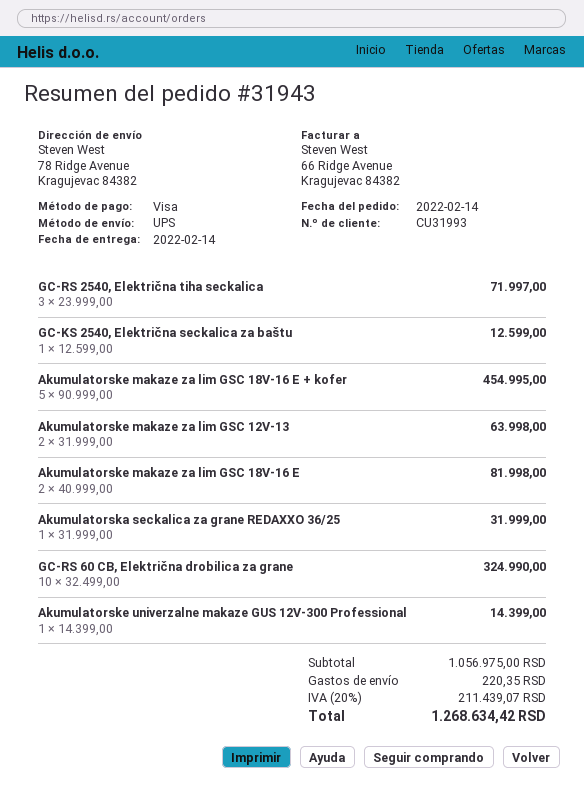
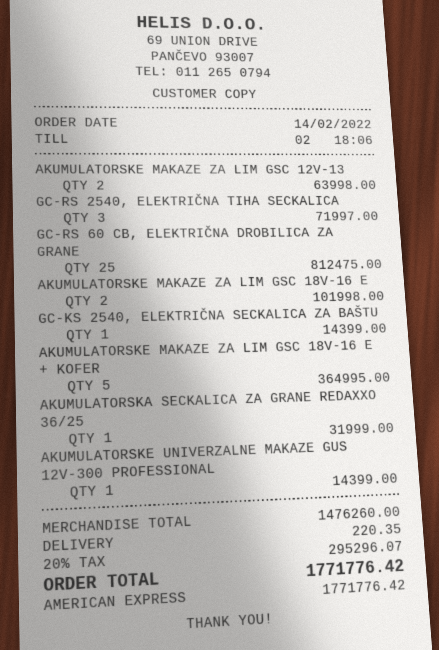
payment method: Visa -> American Express
GC-KS 2540, Električna seckalica za baštu: 1 for 12599.00 -> 1 for 14399.00
Akumulatorske makaze za lim GSC 18V-16 E + kofer: 5 for 454995.00 -> 5 for 364995.00
Akumulatorske makaze za lim GSC 18V-16 E: 2 for 81998.00 -> 2 for 101998.00
GC-RS 60 CB, Električna drobilica za grane: 10 for 324990.00 -> 25 for 812475.00
subtotal: 1056975.00 -> 1476260.00
tax: 20% = 211439.07 -> 20% = 295296.07
total: 1268634.42 -> 1771776.42

